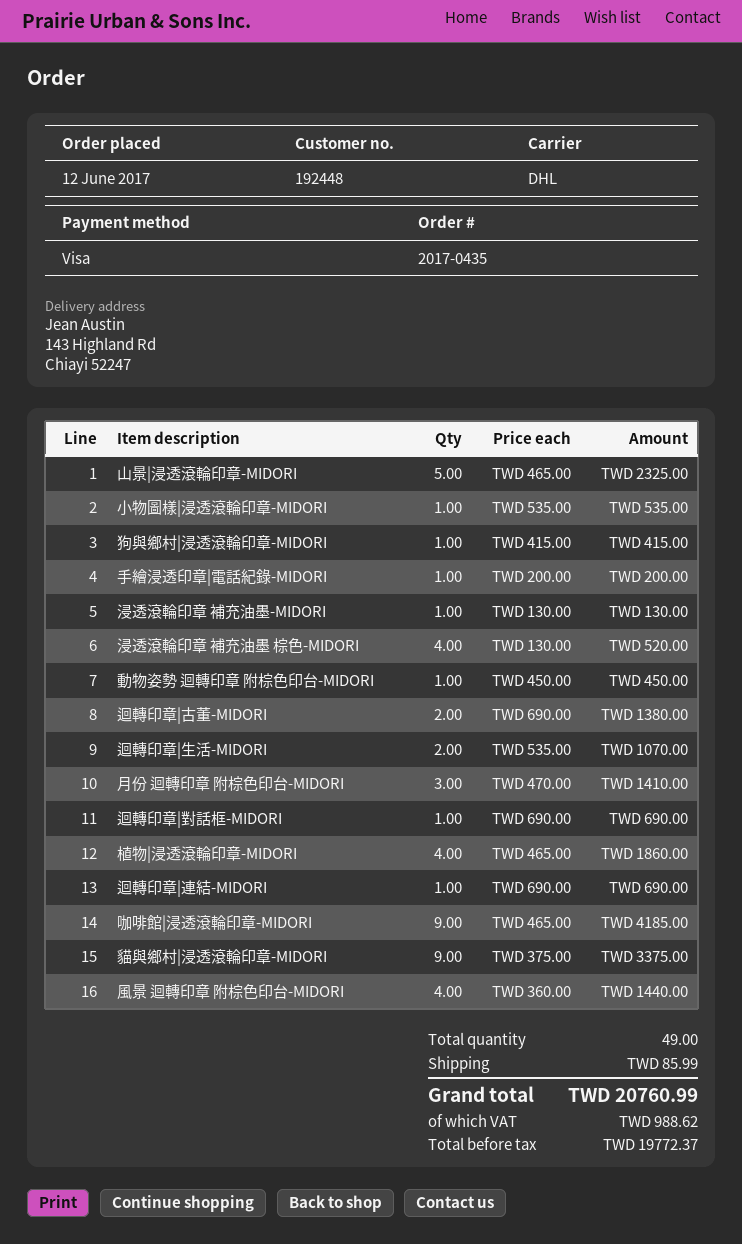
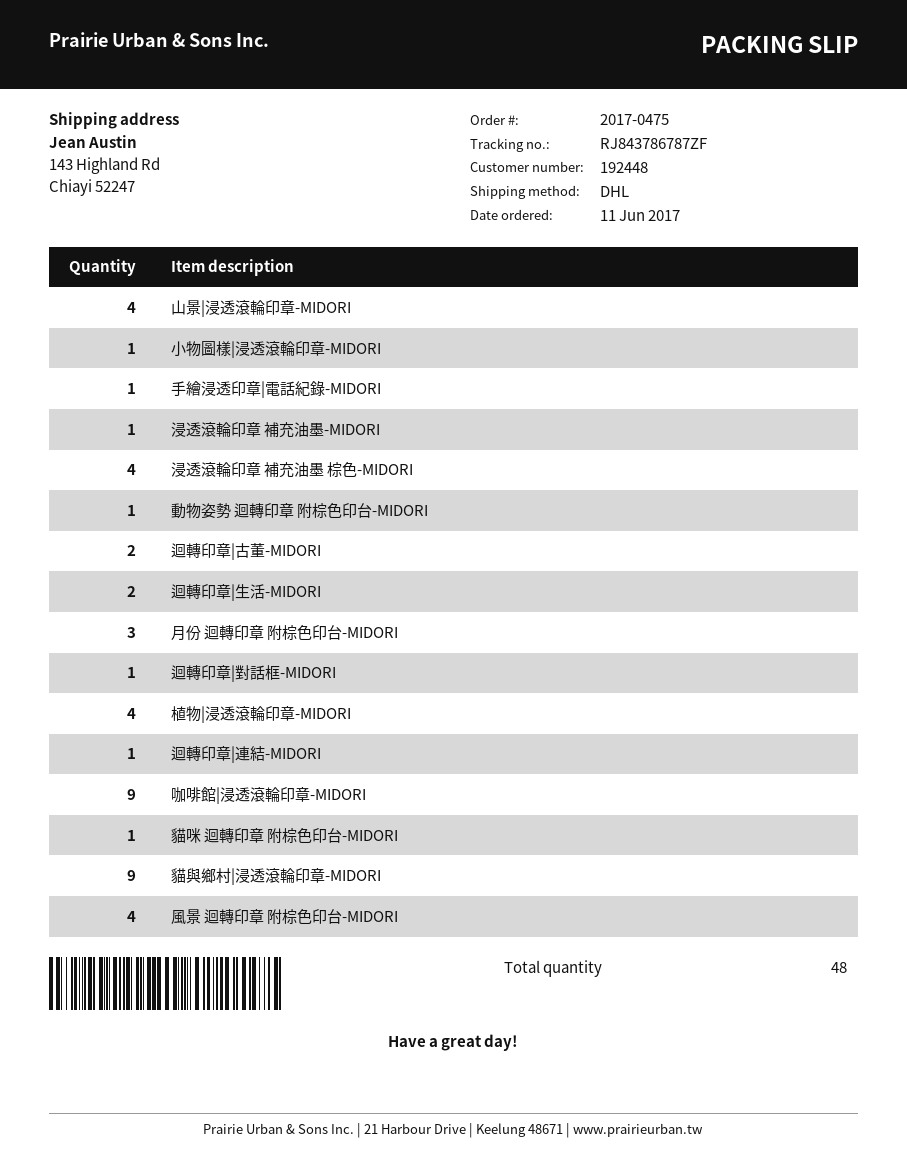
order number: 2017-0435 -> 2017-0475
order date: 2017-06-12 -> 2017-06-11
山景|浸透滾輪印章-MIDORI: 5 -> 4
狗與鄉村|浸透滾輪印章-MIDORI: 1 -> none
貓咪 迴轉印章 附棕色印台-MIDORI: none -> 1
total quantity: 49 -> 48

